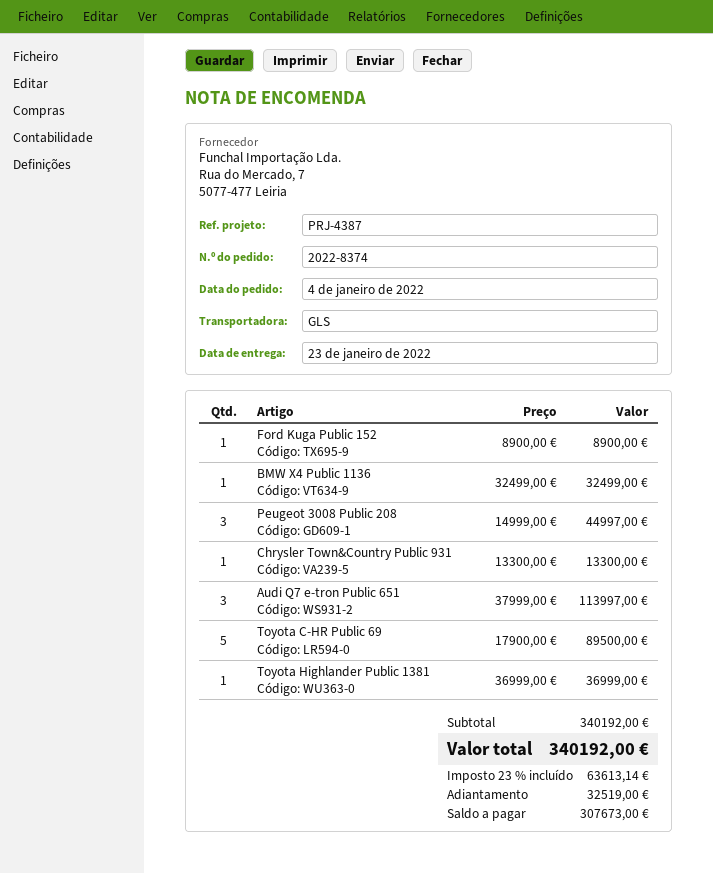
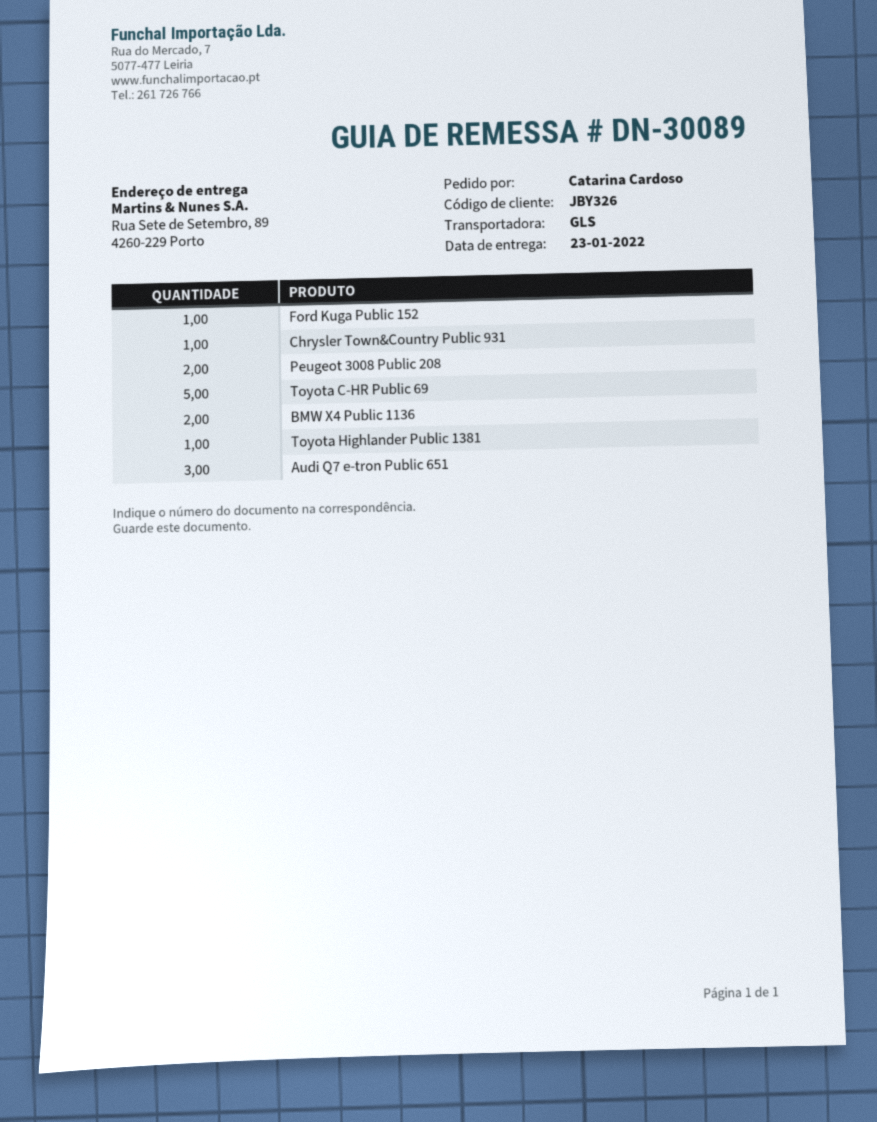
BMW X4 Public 1136: 1 -> 2
Peugeot 3008 Public 208: 3 -> 2

